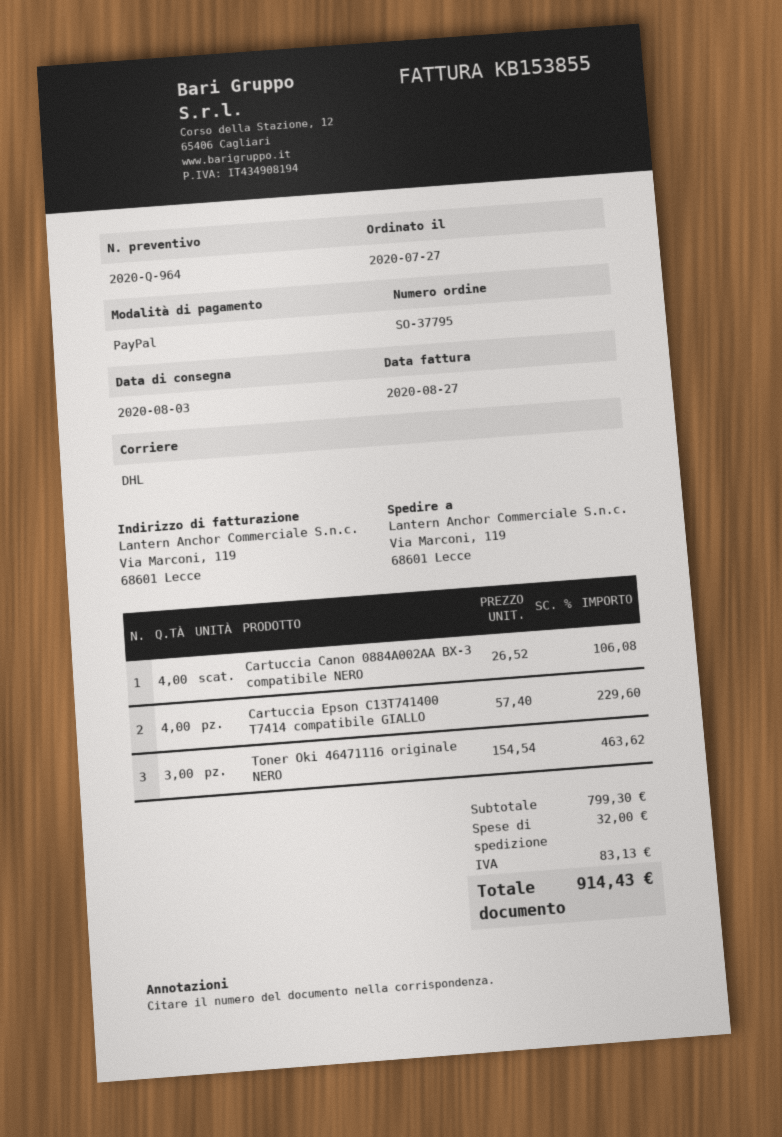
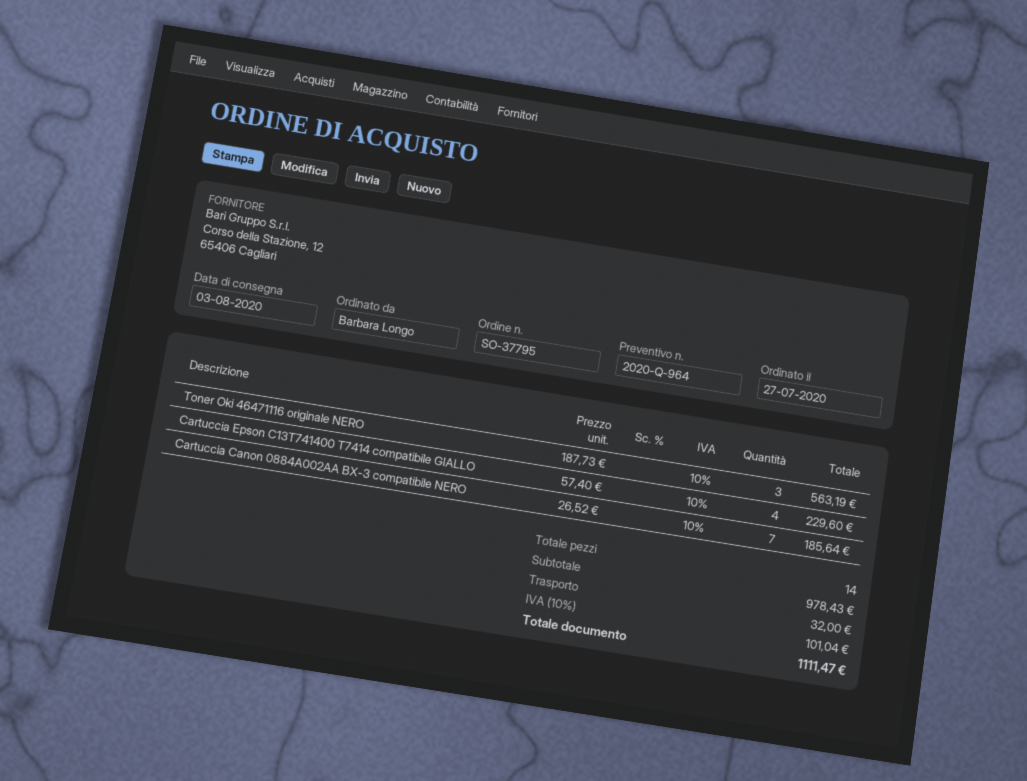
Cartuccia Canon 0884A002AA BX-3 compatibile NERO: 4 x 26.52 = 106.08 -> 7 x 26.52 = 185.64
Toner Oki 46471116 originale NERO: 3 x 154.54 = 463.62 -> 3 x 187.73 = 563.19
subtotal: 799.30 -> 978.43
tax: 83.13 -> 101.04
total: 914.43 -> 1111.47

